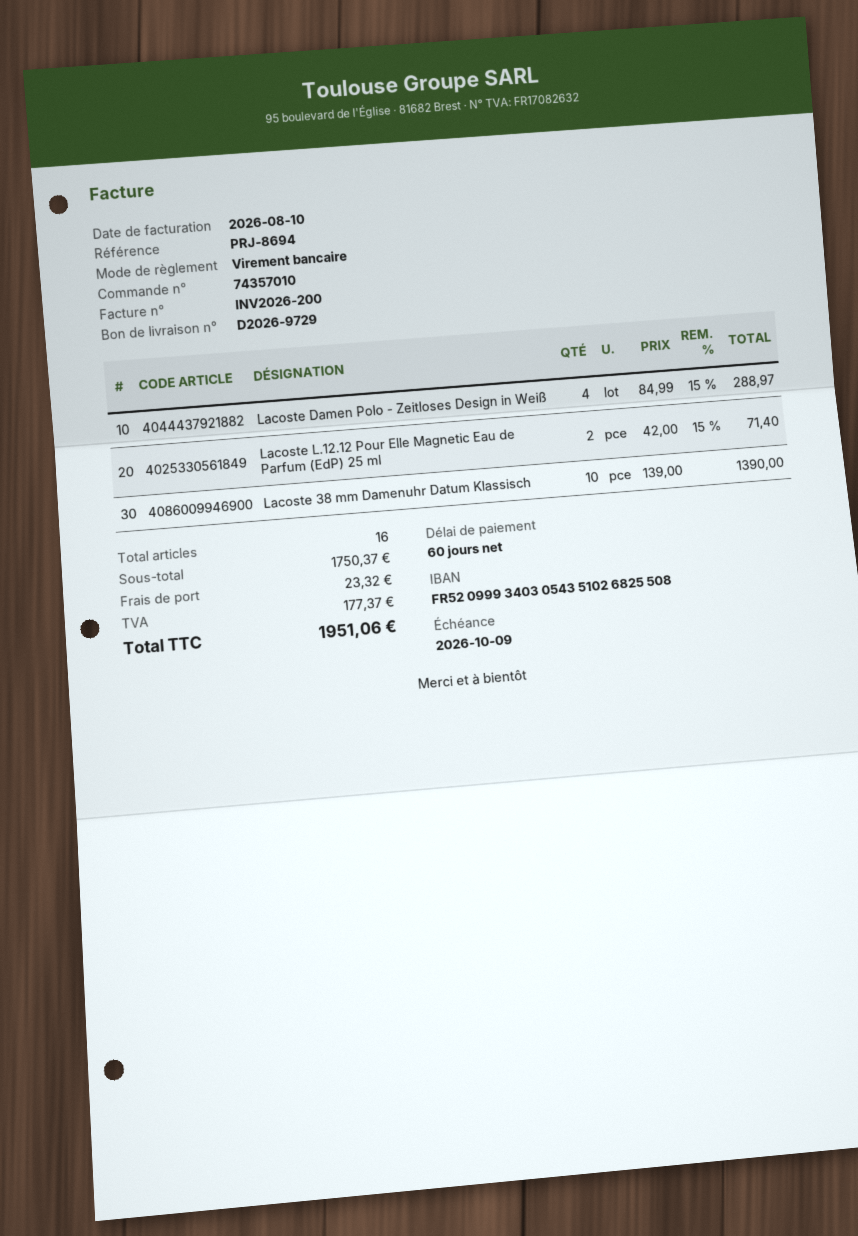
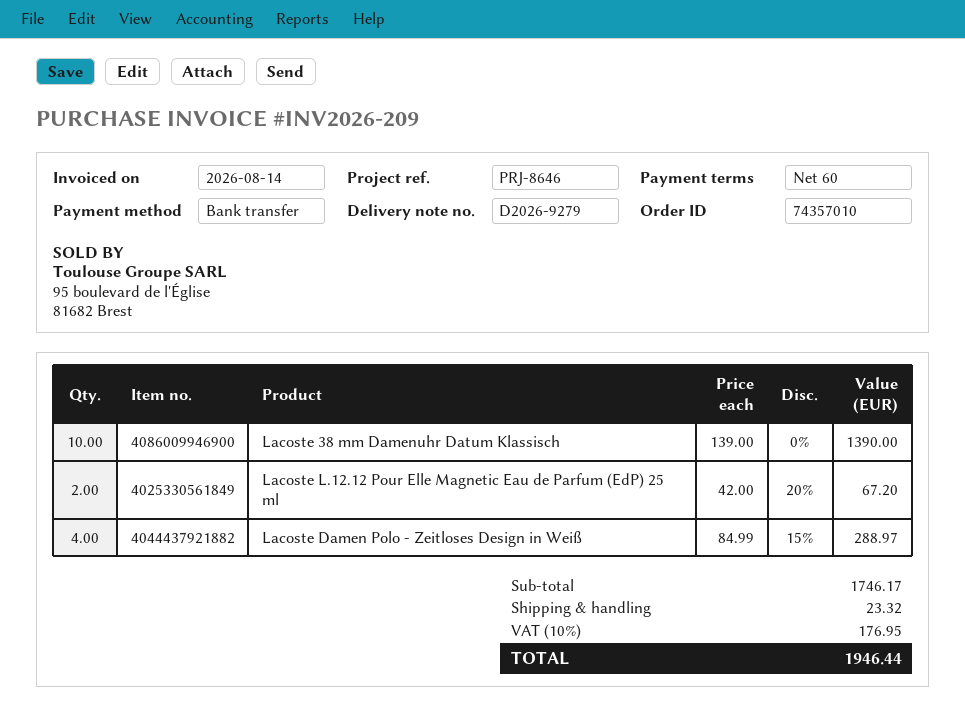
delivery note number: D2026-9729 -> D2026-9279
invoice number: INV2026-200 -> INV2026-209
invoice date: 2026-08-10 -> 2026-08-14
reference: PRJ-8694 -> PRJ-8646
Lacoste L.12.12 Pour Elle Magnetic Eau de Parfum (EdP) 25 ml: 2 x 42.00 - 15% = 71.40 -> 2 x 42.00 - 20% = 67.20
subtotal: 1750.37 -> 1746.17
tax: 177.37 -> 176.95
total: 1951.06 -> 1946.44

